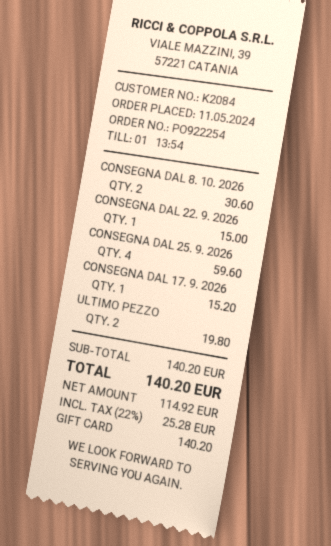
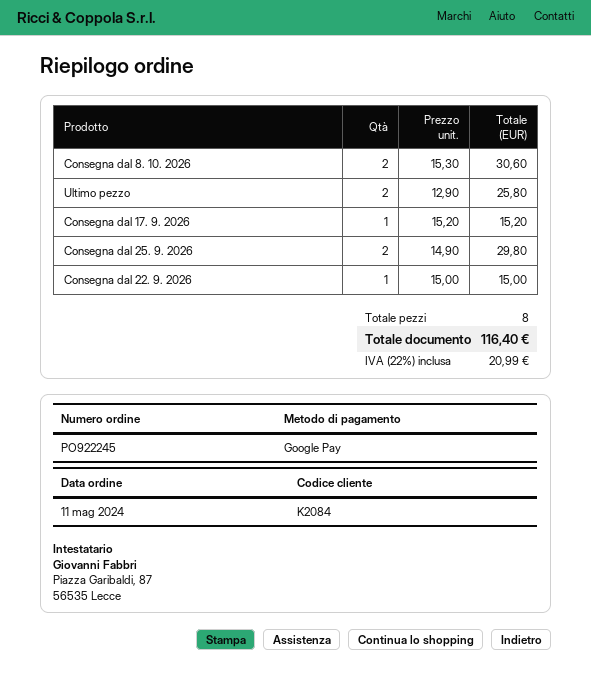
order number: PO922254 -> PO922245
payment method: gift card -> Google Pay
CONSEGNA DAL 25. 9. 2026: 4 for 59.60 -> 2 for 29.80
ULTIMO PEZZO: 2 for 19.80 -> 2 for 25.80
tax: 22% = 25.28 -> 22% = 20.99
total: 140.20 -> 116.40

